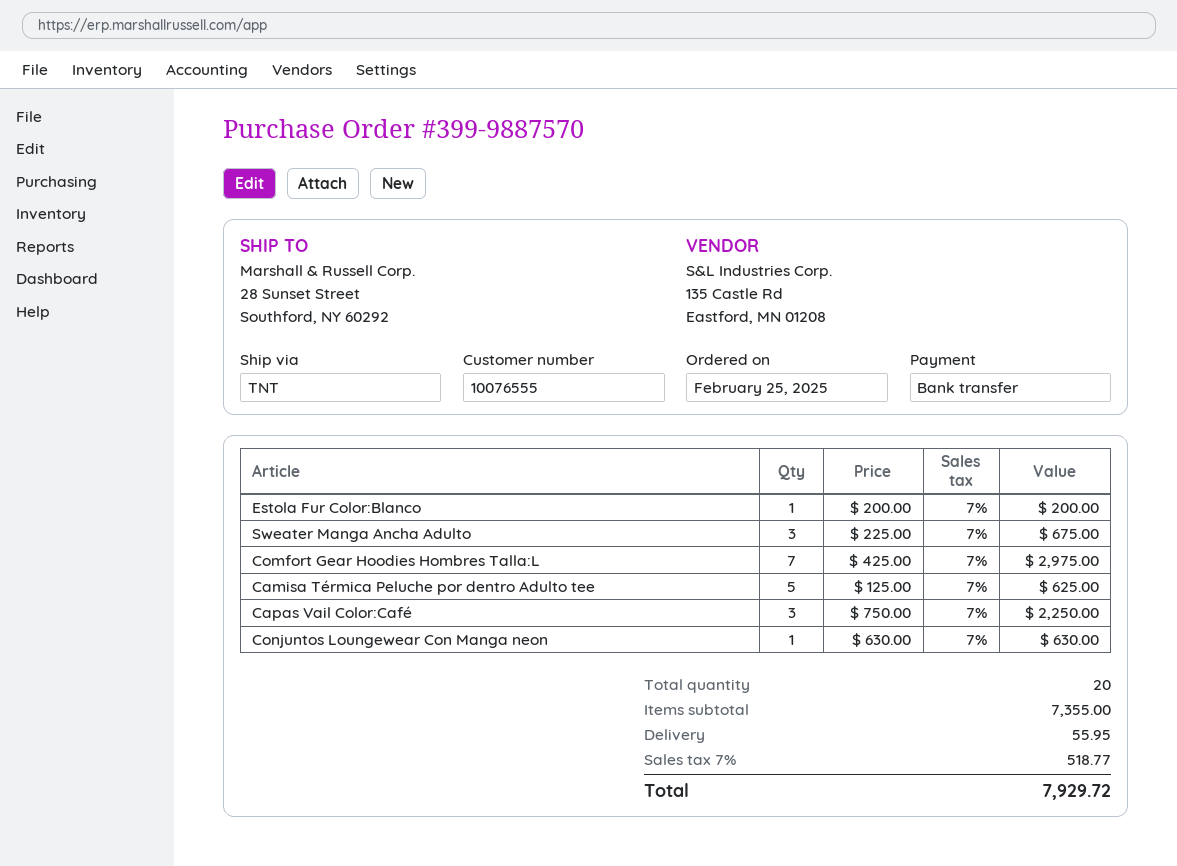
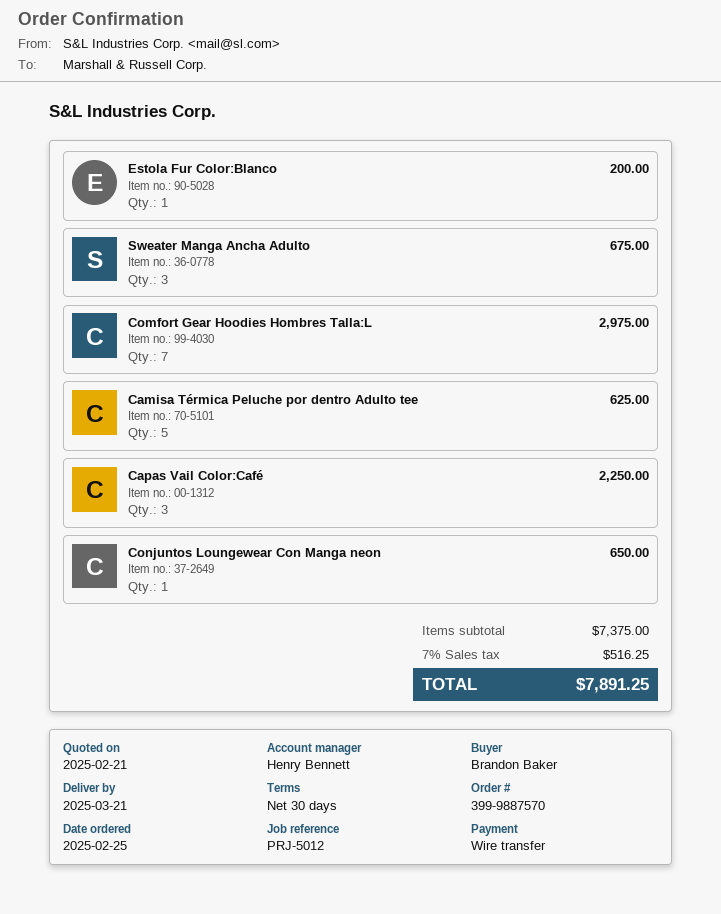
Conjuntos Loungewear Con Manga neon: 1 for 630.00 -> 1 for 650.00
subtotal: 7355.00 -> 7375.00
shipping: 55.95 -> none
tax: 7% = 518.77 -> 7% = 516.25
total: 7929.72 -> 7891.25

